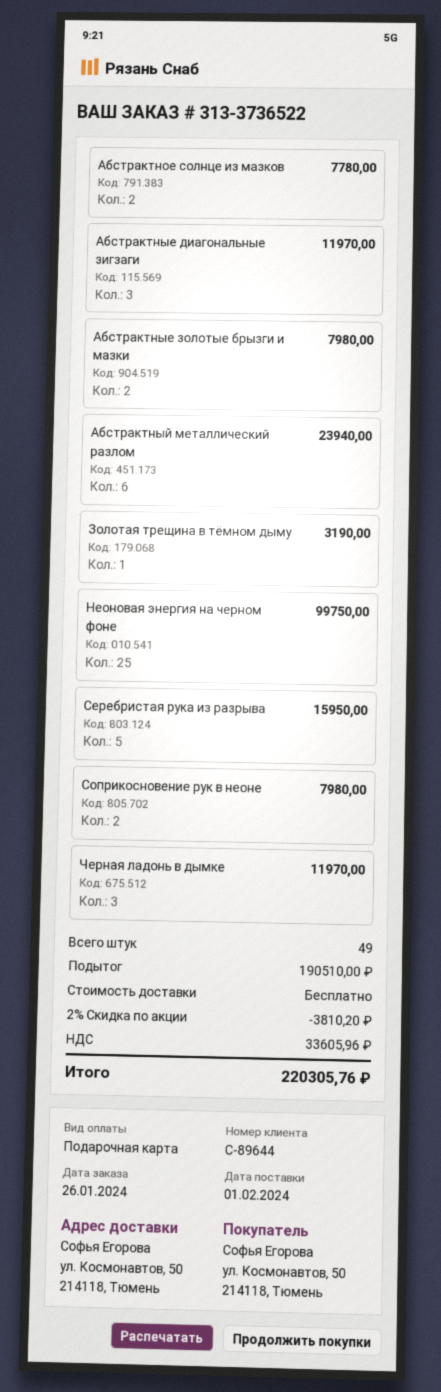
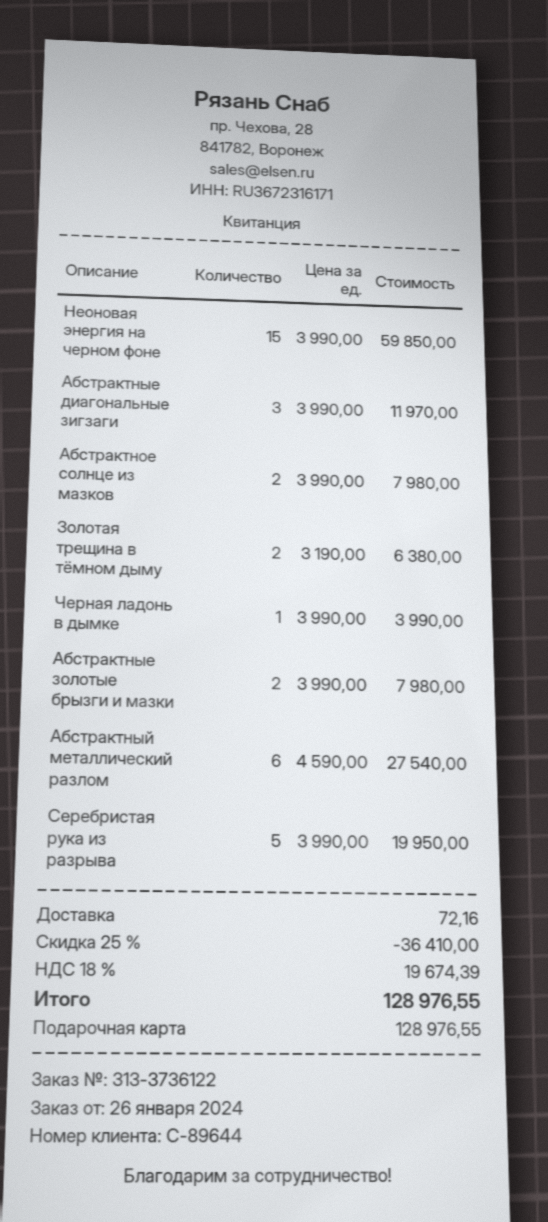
order number: 313-3736522 -> 313-3736122
Абстрактное солнце из мазков: 2 for 7780.00 -> 2 for 7980.00
Абстрактный металлический разлом: 6 for 23940.00 -> 6 for 27540.00
Золотая трещина в тёмном дыму: 1 for 3190.00 -> 2 for 6380.00
Неоновая энергия на черном фоне: 25 for 99750.00 -> 15 for 59850.00
Серебристая рука из разрыва: 5 for 15950.00 -> 5 for 19950.00
Соприкосновение рук в неоне: 2 for 7980.00 -> none
Черная ладонь в дымке: 3 for 11970.00 -> 1 for 3990.00
discount: 2% = 3810.20 -> 25% = 36410.00
shipping: 0.00 -> 72.16
tax: 33605.96 -> 19674.39
total: 220305.76 -> 128976.55

